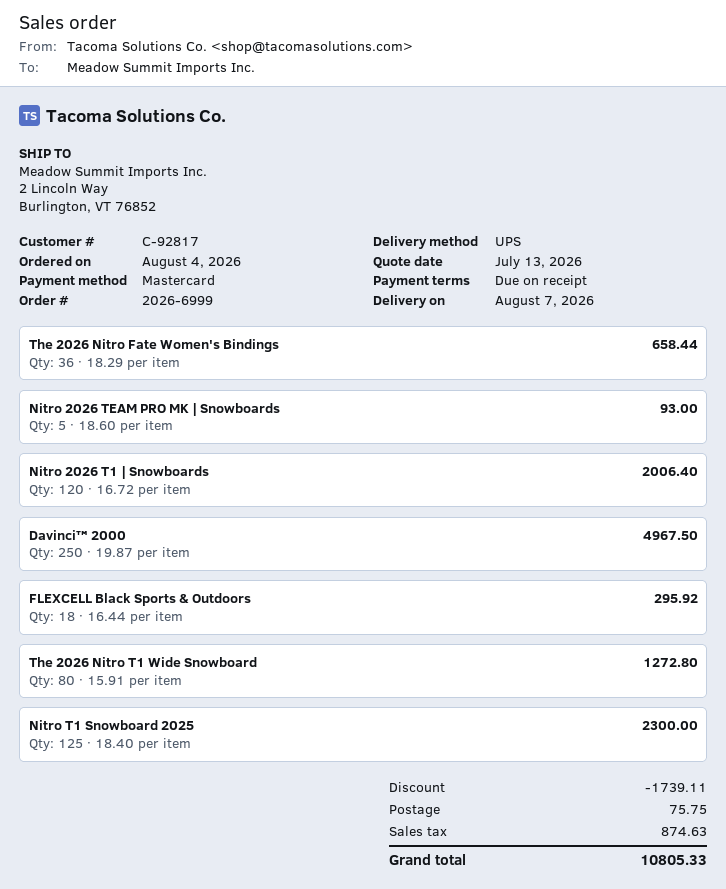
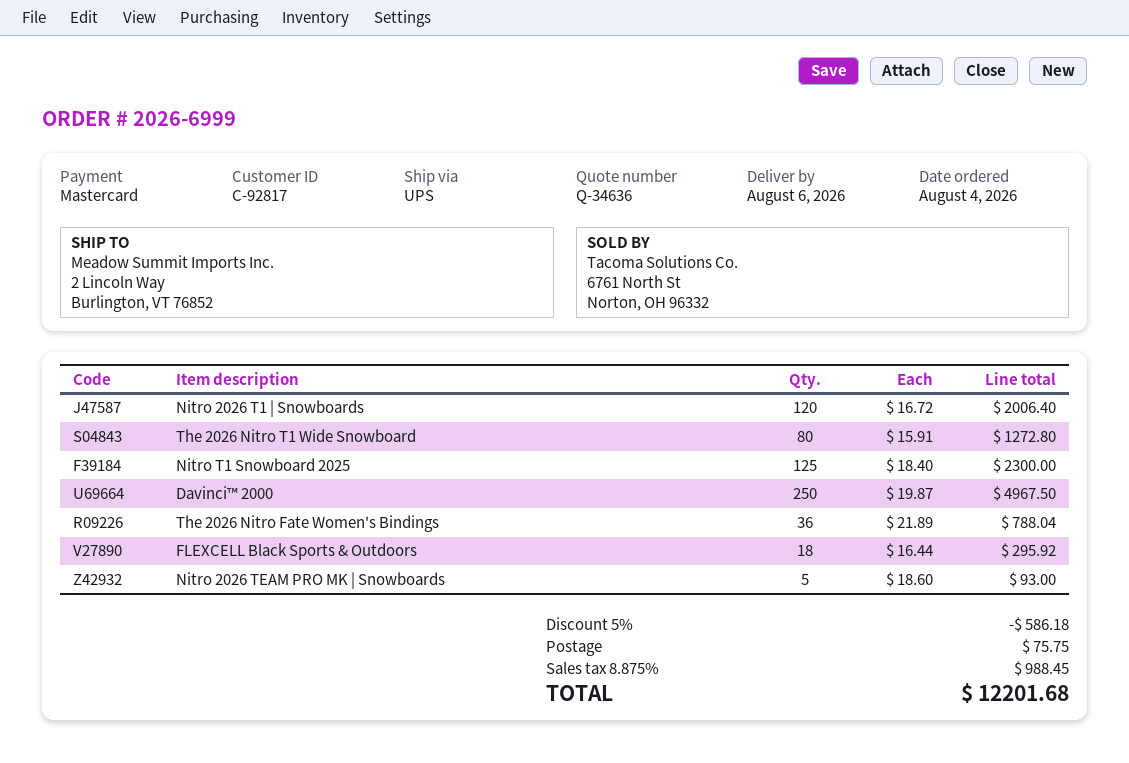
delivery date: 2026-08-07 -> 2026-08-06
The 2026 Nitro Fate Women's Bindings: 36 x 18.29 = 658.44 -> 36 x 21.89 = 788.04
discount: 1739.11 -> 586.18
tax: 874.63 -> 988.45
total: 10805.33 -> 12201.68

